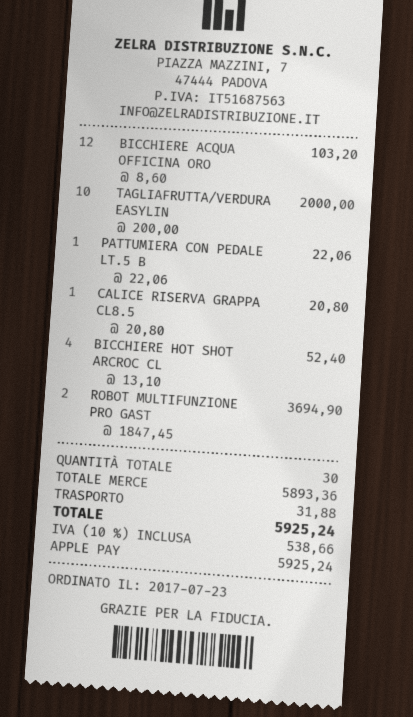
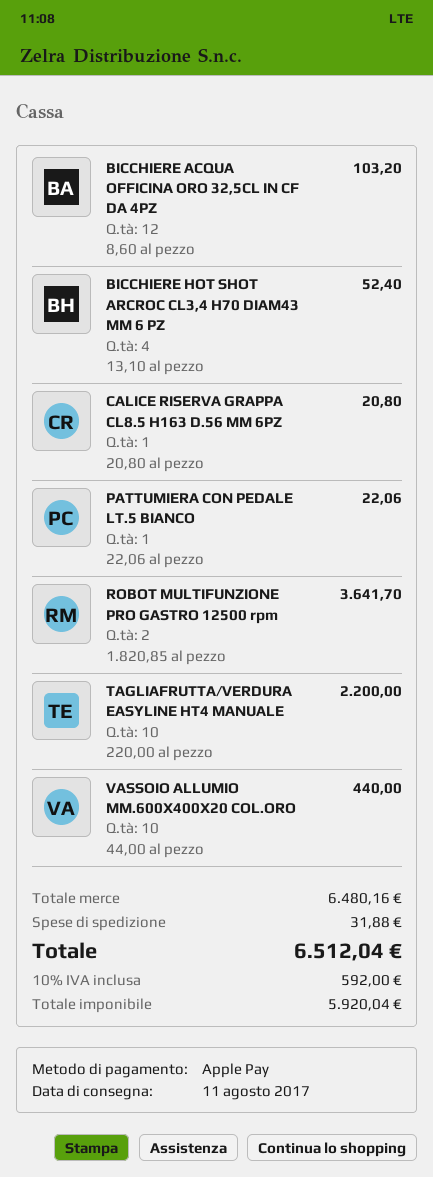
TAGLIAFRUTTA/VERDURA EASYLIN: 10 x 200.00 = 2000.00 -> 10 x 220.00 = 2200.00
ROBOT MULTIFUNZIONE PRO GAST: 2 x 1847.45 = 3694.90 -> 2 x 1820.85 = 3641.70
VASSOIO ALLUMIO MM.600X400X20 COL.ORO: none -> 10 x 44.00 = 440.00
subtotal: 5893.36 -> 6480.16
tax: 10% = 538.66 -> 10% = 592.00
total: 5925.24 -> 6512.04

